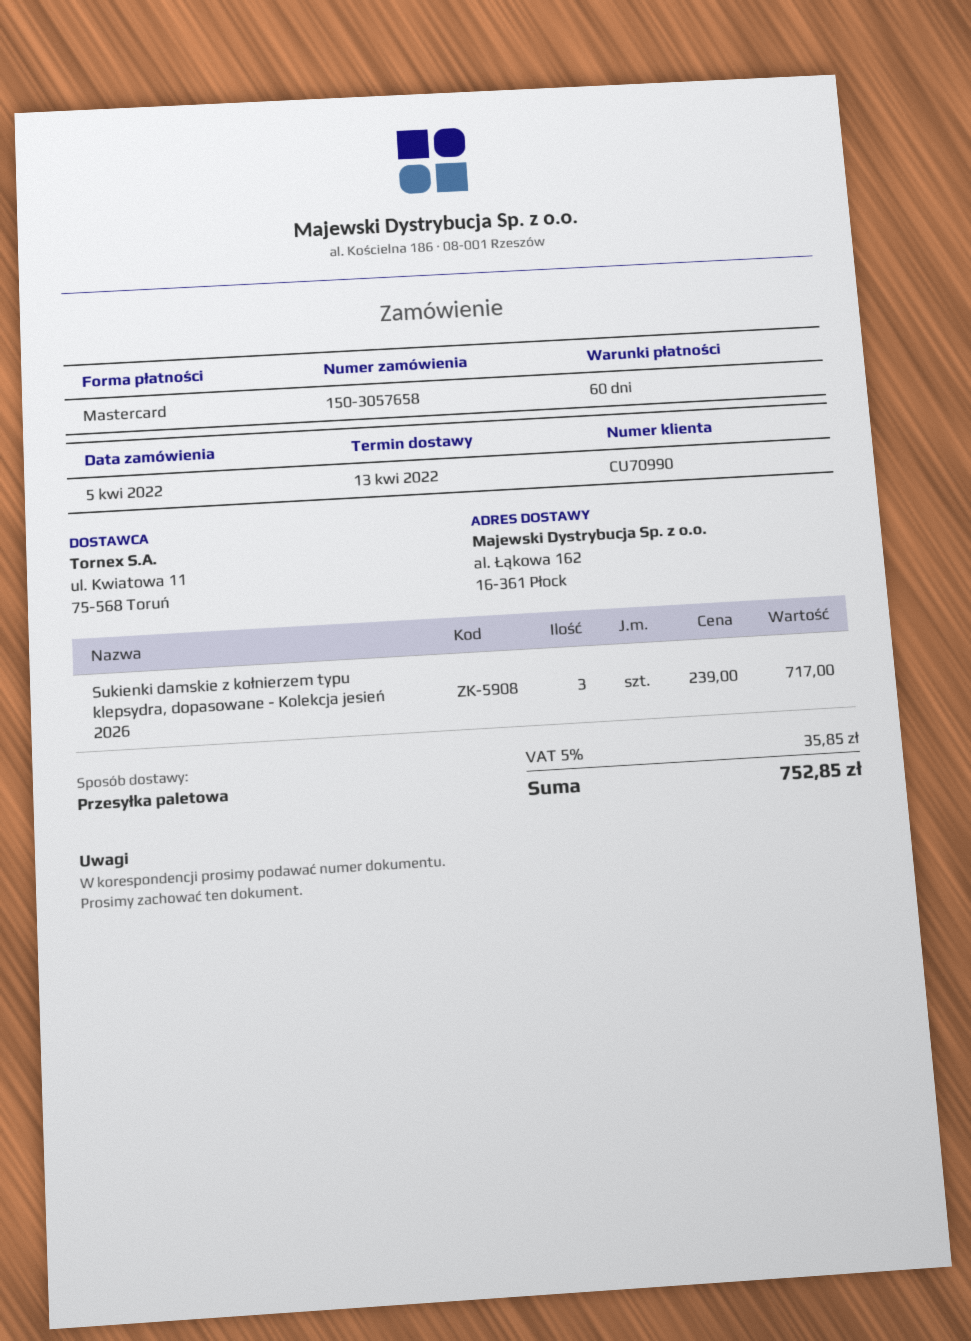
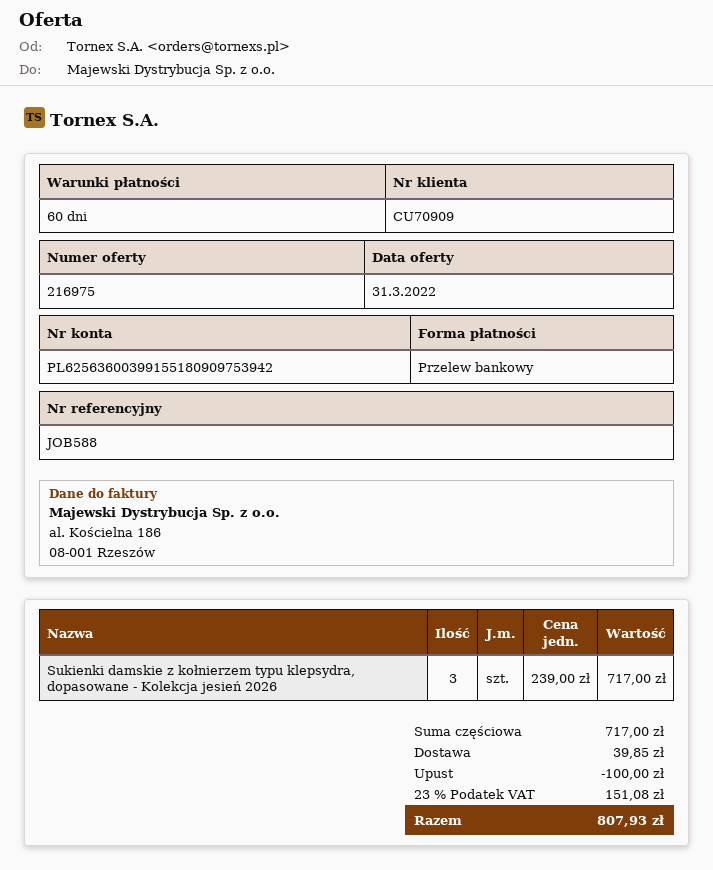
customer number: CU70990 -> CU70909
payment method: Mastercard -> bank transfer
discount: none -> 100.00
shipping: none -> 39.85
tax: 5% = 35.85 -> 23% = 151.08
total: 752.85 -> 807.93

